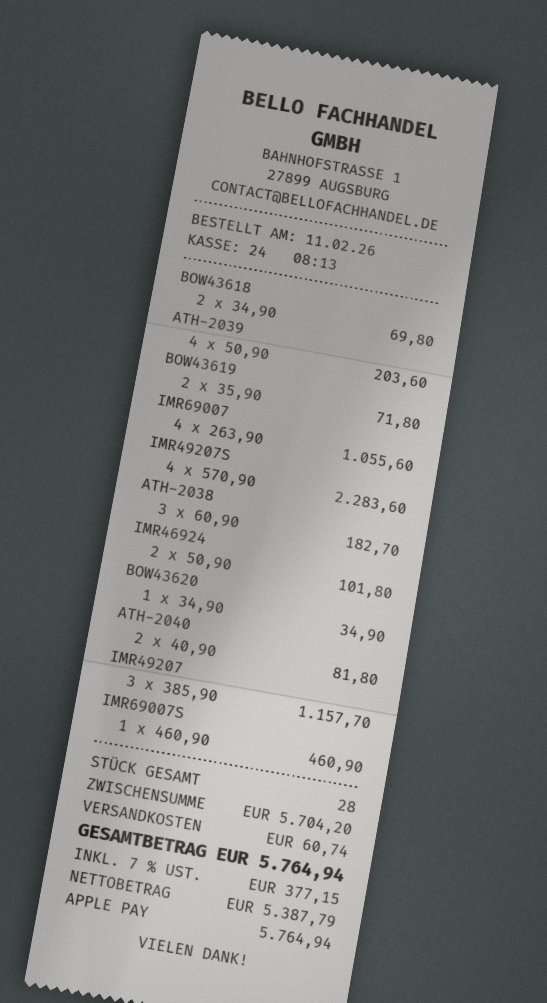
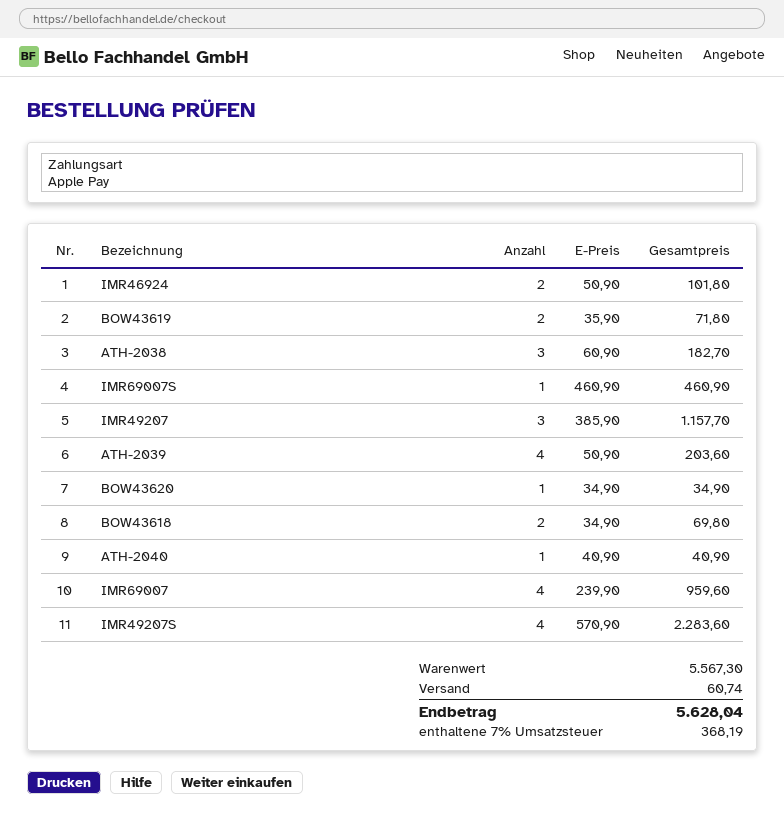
IMR69007: 4 x 263.90 = 1055.60 -> 4 x 239.90 = 959.60
ATH-2040: 2 x 40.90 = 81.80 -> 1 x 40.90 = 40.90
subtotal: 5704.20 -> 5567.30
tax: 7% = 377.15 -> 7% = 368.19
total: 5764.94 -> 5628.04

